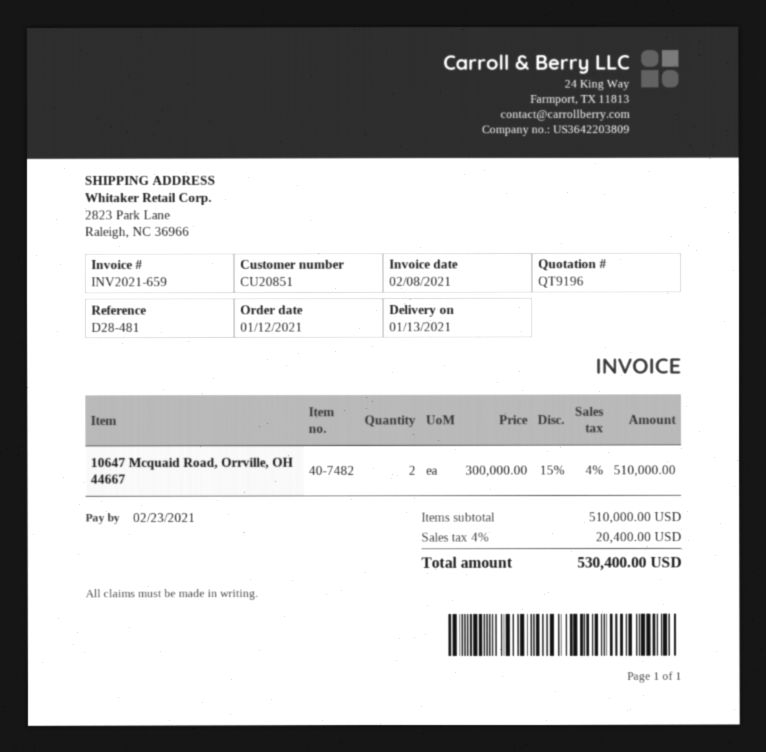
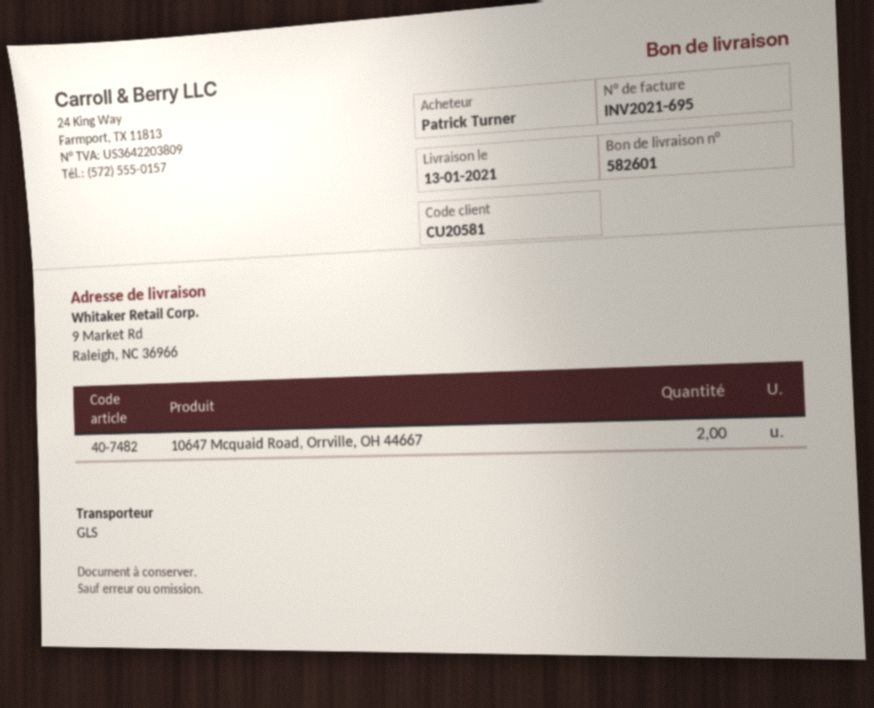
invoice number: INV2021-659 -> INV2021-695
customer number: CU20851 -> CU20581
ship to: 2823 Park Lane, Raleigh, NC 36966 -> 9 Market Rd, Raleigh, NC 36966

